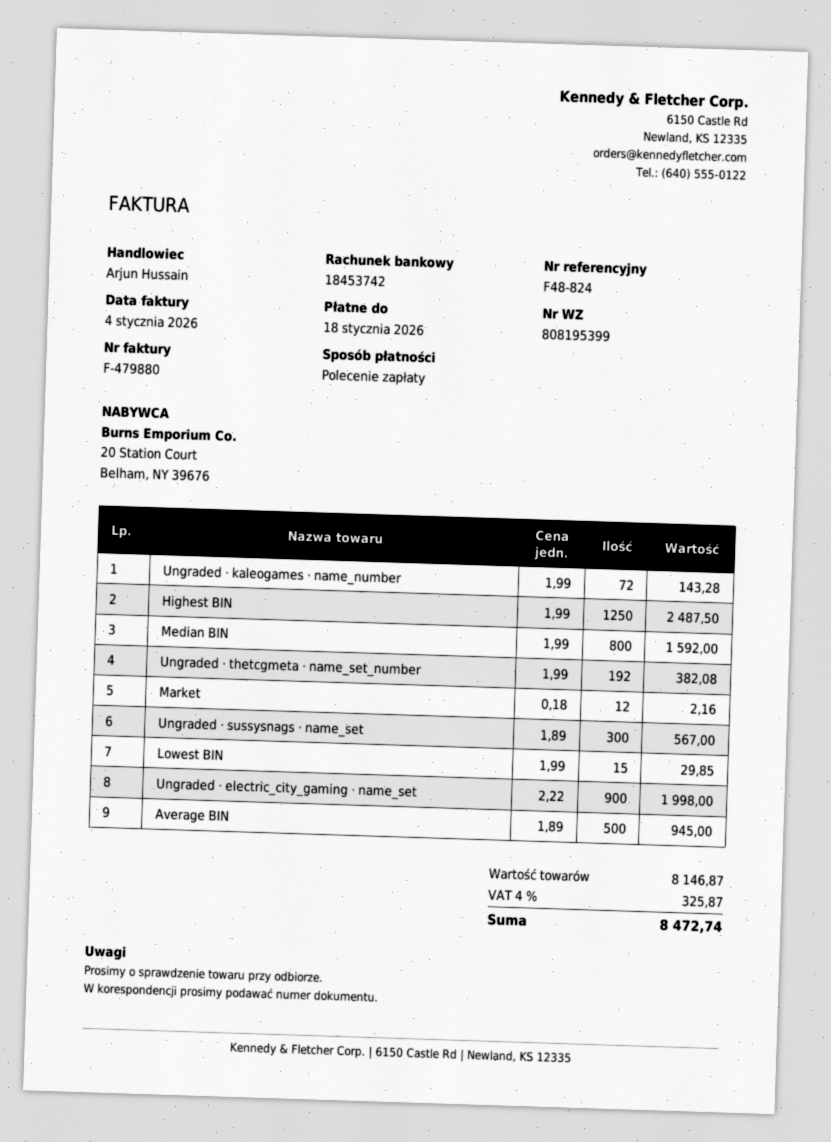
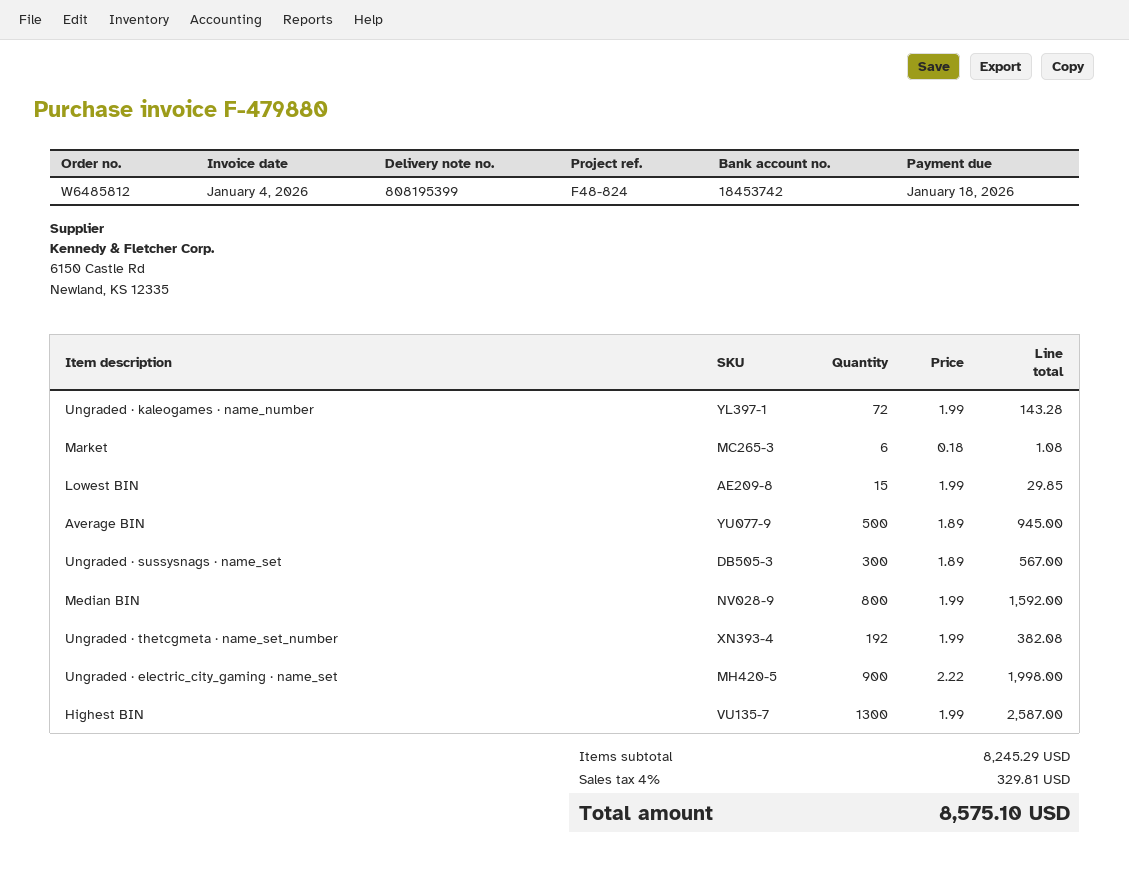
Highest BIN: 1250 x 1.99 = 2487.50 -> 1300 x 1.99 = 2587.00
Market: 12 x 0.18 = 2.16 -> 6 x 0.18 = 1.08
subtotal: 8146.87 -> 8245.29
tax: 4% = 325.87 -> 4% = 329.81
total: 8472.74 -> 8575.10

